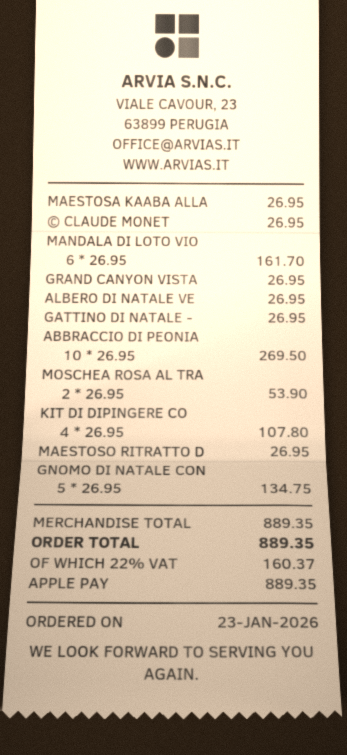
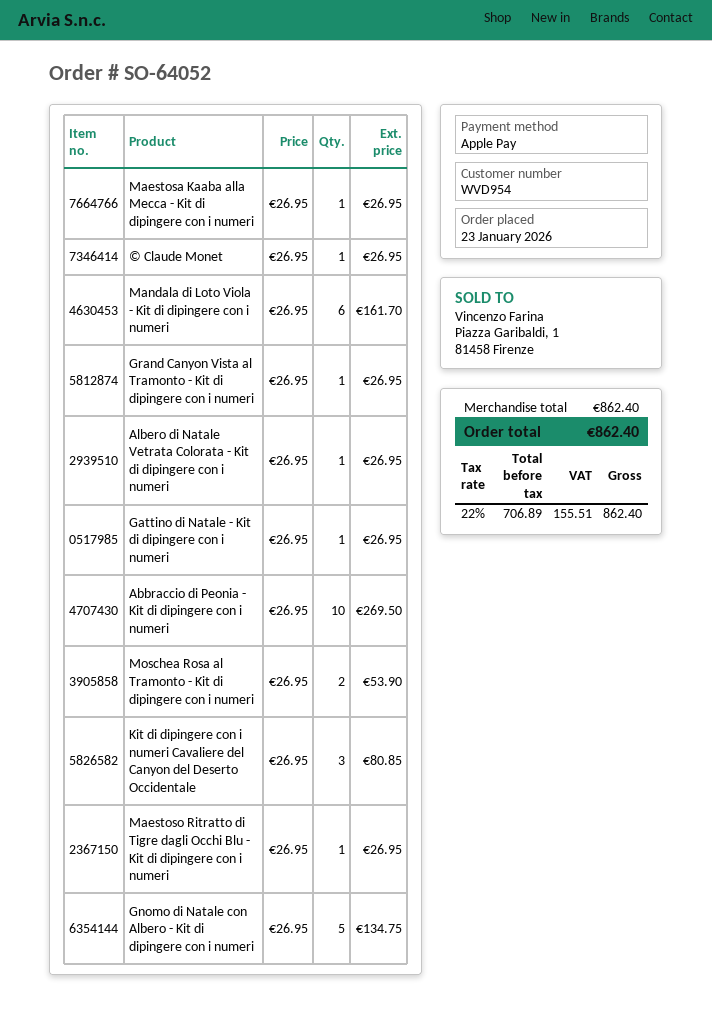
KIT DI DIPINGERE CO: 4 x 26.95 = 107.80 -> 3 x 26.95 = 80.85
subtotal: 889.35 -> 862.40
tax: 22% = 160.37 -> 22% = 155.51
total: 889.35 -> 862.40

